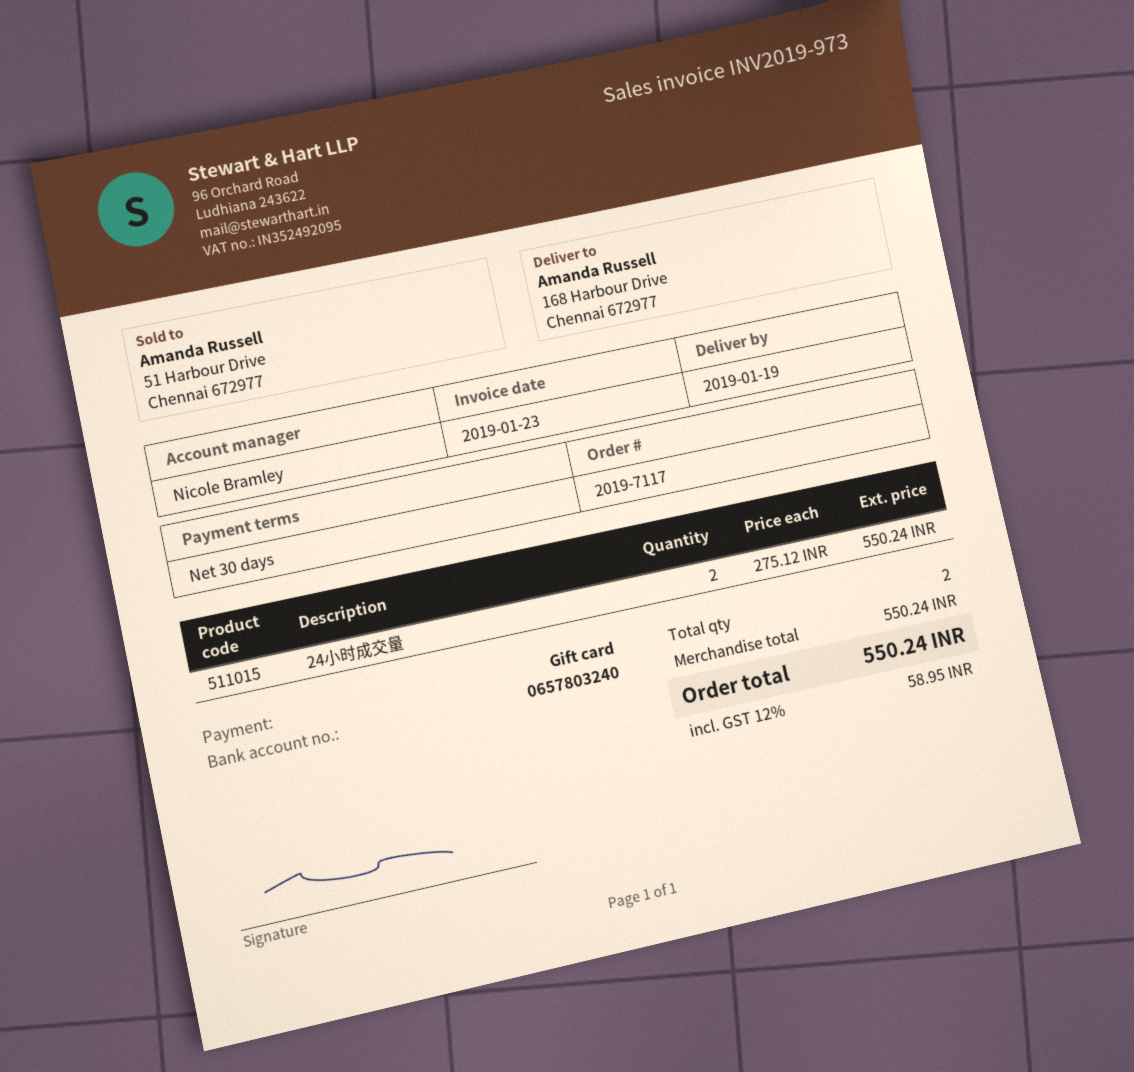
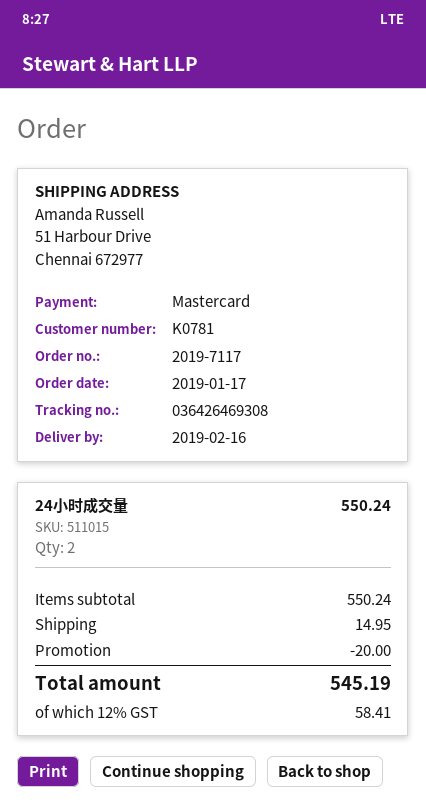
delivery date: 2019-01-19 -> 2019-02-16
payment method: gift card -> Mastercard
ship to: 168 Harbour Drive, Chennai 672977 -> 51 Harbour Drive, Chennai 672977
discount: none -> 20.00
shipping: none -> 14.95
tax: 12% = 58.95 -> 12% = 58.41
total: 550.24 -> 545.19

